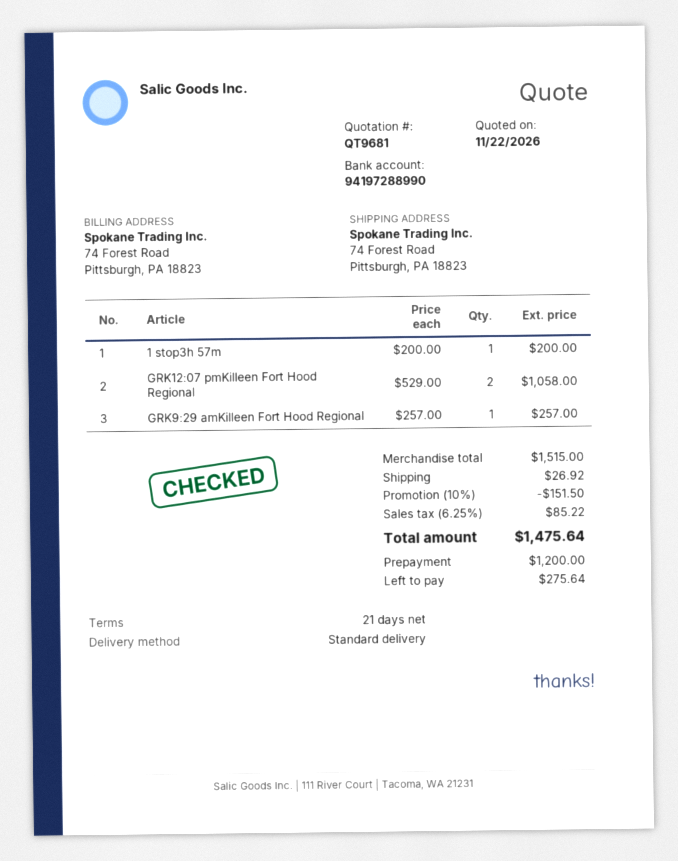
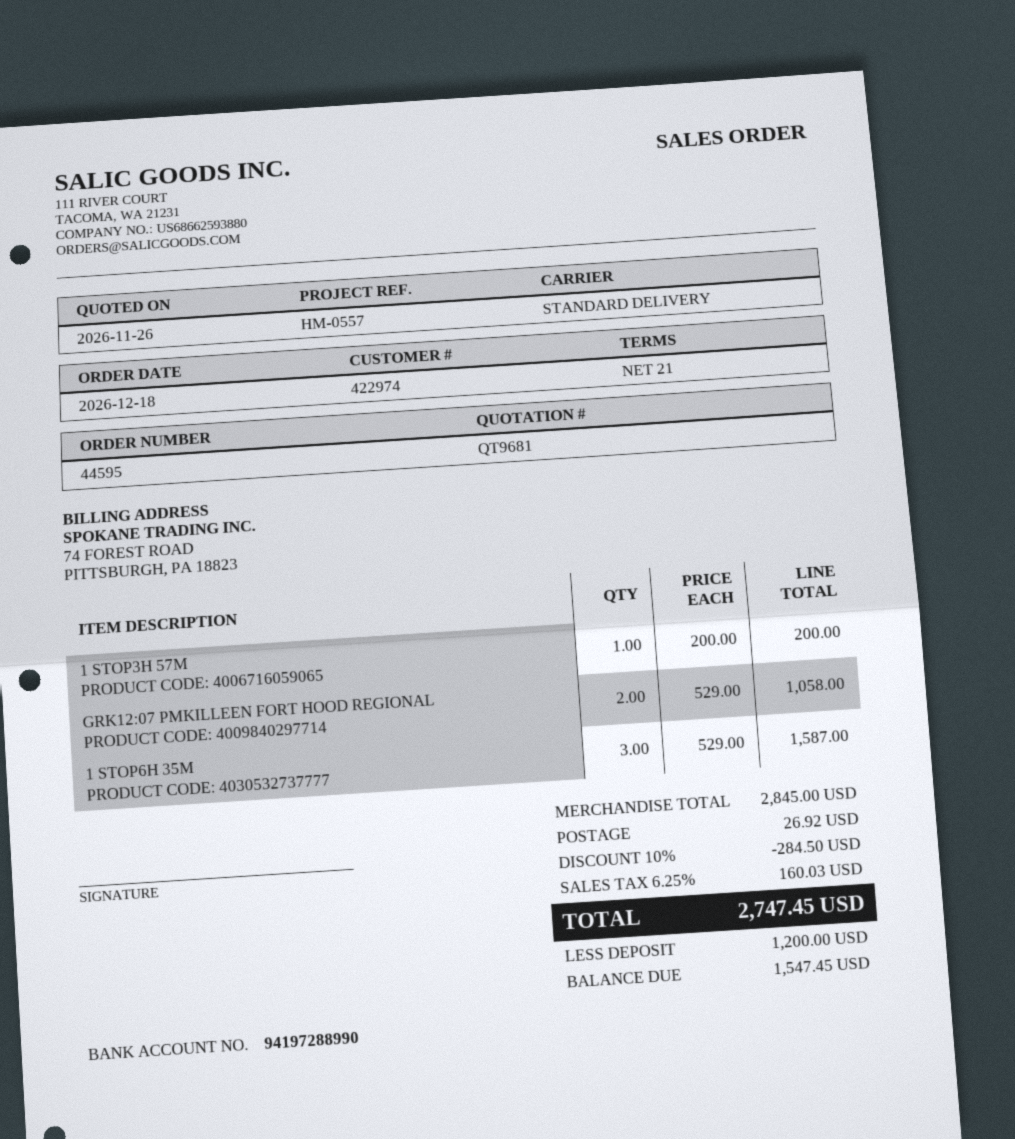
quote date: 2026-11-22 -> 2026-11-26
GRK9:29 amKilleen Fort Hood Regional: 1 x 257.00 = 257.00 -> none
1 STOP6H 35M: none -> 3 x 529.00 = 1587.00
subtotal: 1515.00 -> 2845.00
discount: 10% = 151.50 -> 10% = 284.50
tax: 6.25% = 85.22 -> 6.25% = 160.03
total: 1475.64 -> 2747.45
balance: 275.64 -> 1547.45

